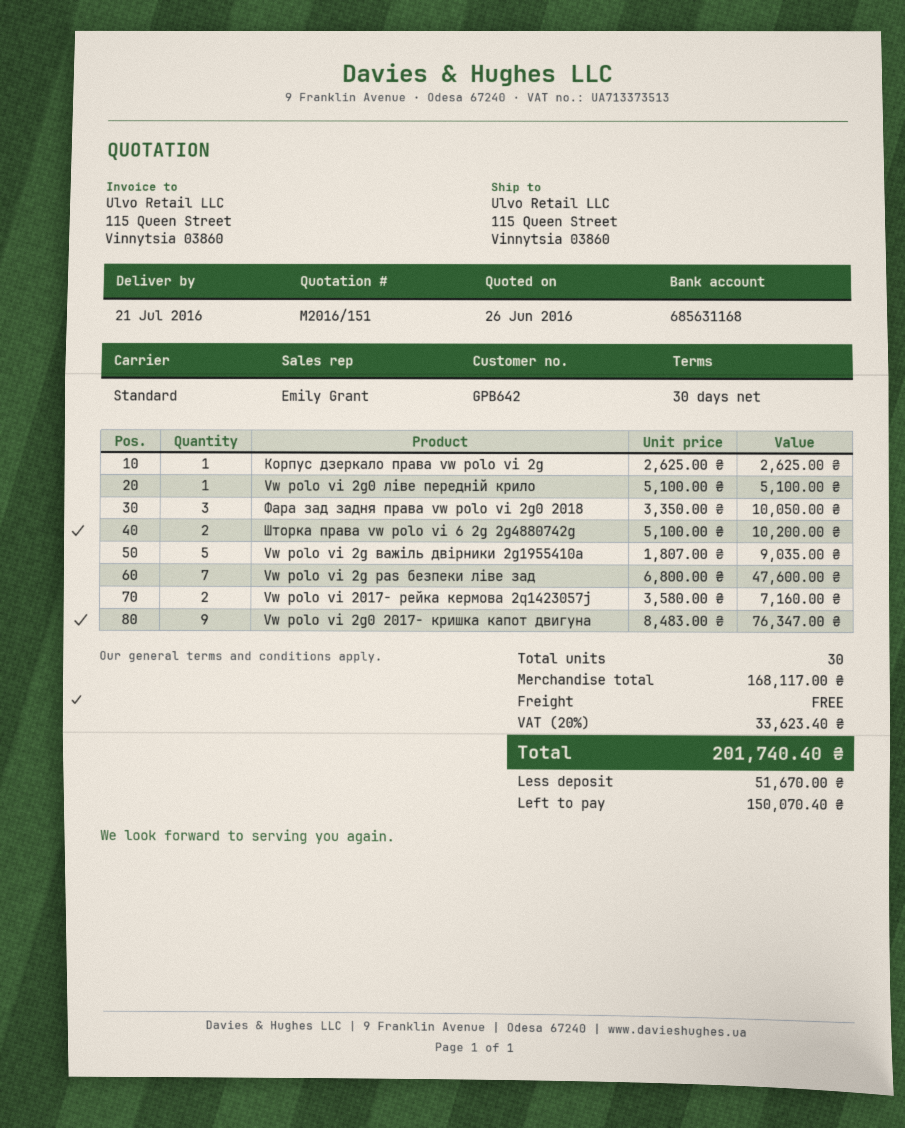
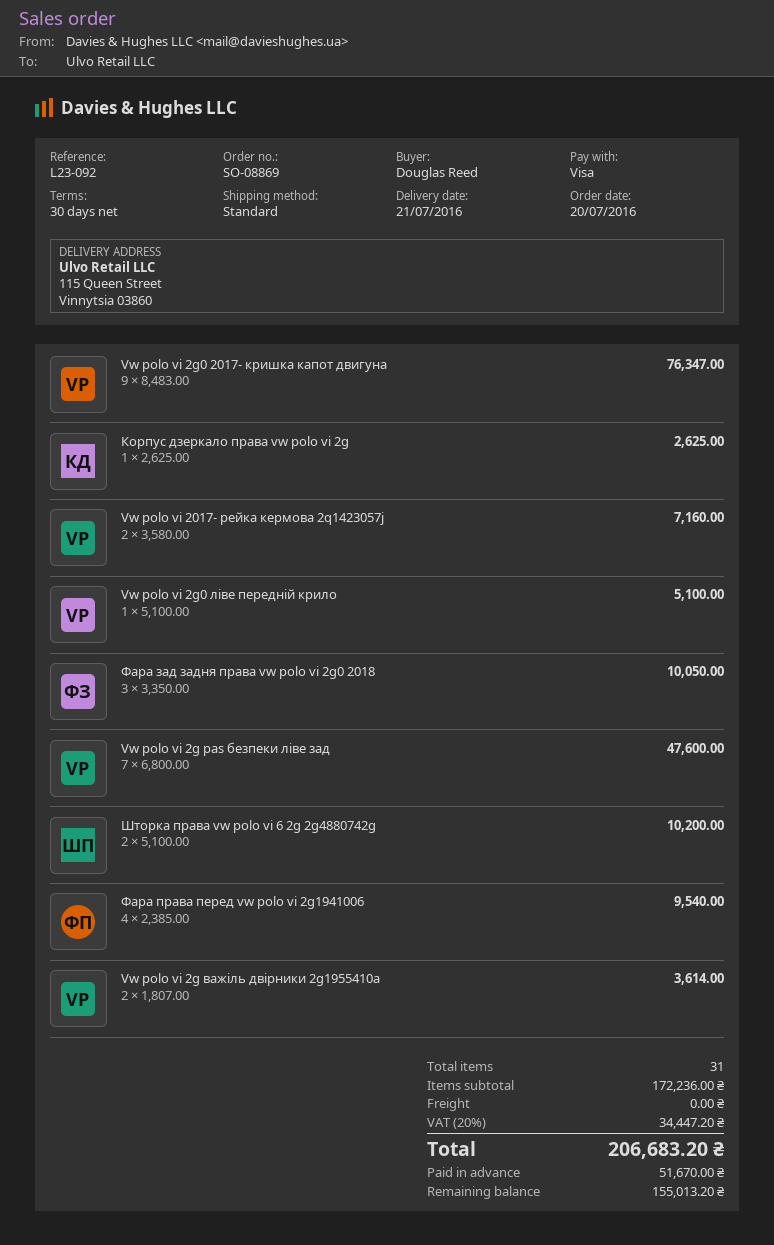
Vw polo vi 2g важіль двірники 2g1955410a: 5 x 1807.00 = 9035.00 -> 2 x 1807.00 = 3614.00
Фара права перед vw polo vi 2g1941006: none -> 4 x 2385.00 = 9540.00
total quantity: 30 -> 31
subtotal: 168117.00 -> 172236.00
tax: 20% = 33623.40 -> 20% = 34447.20
total: 201740.40 -> 206683.20
balance: 150070.40 -> 155013.20

